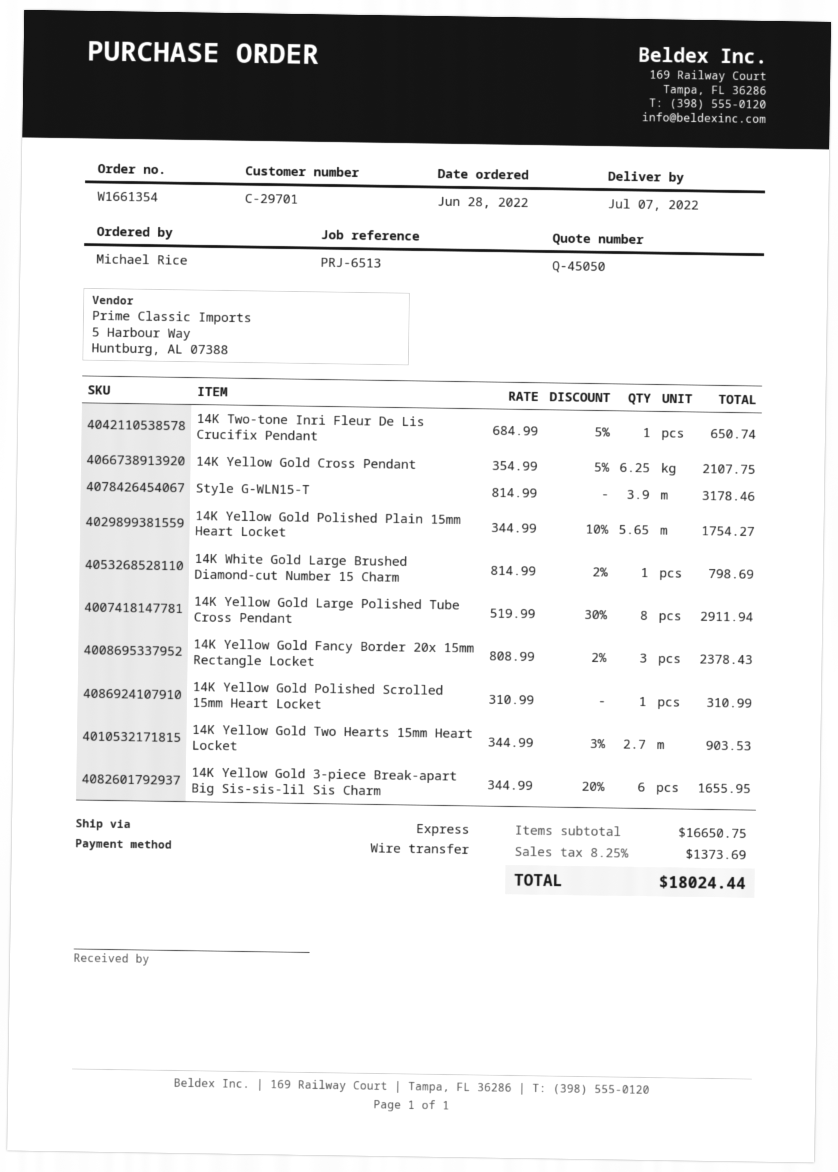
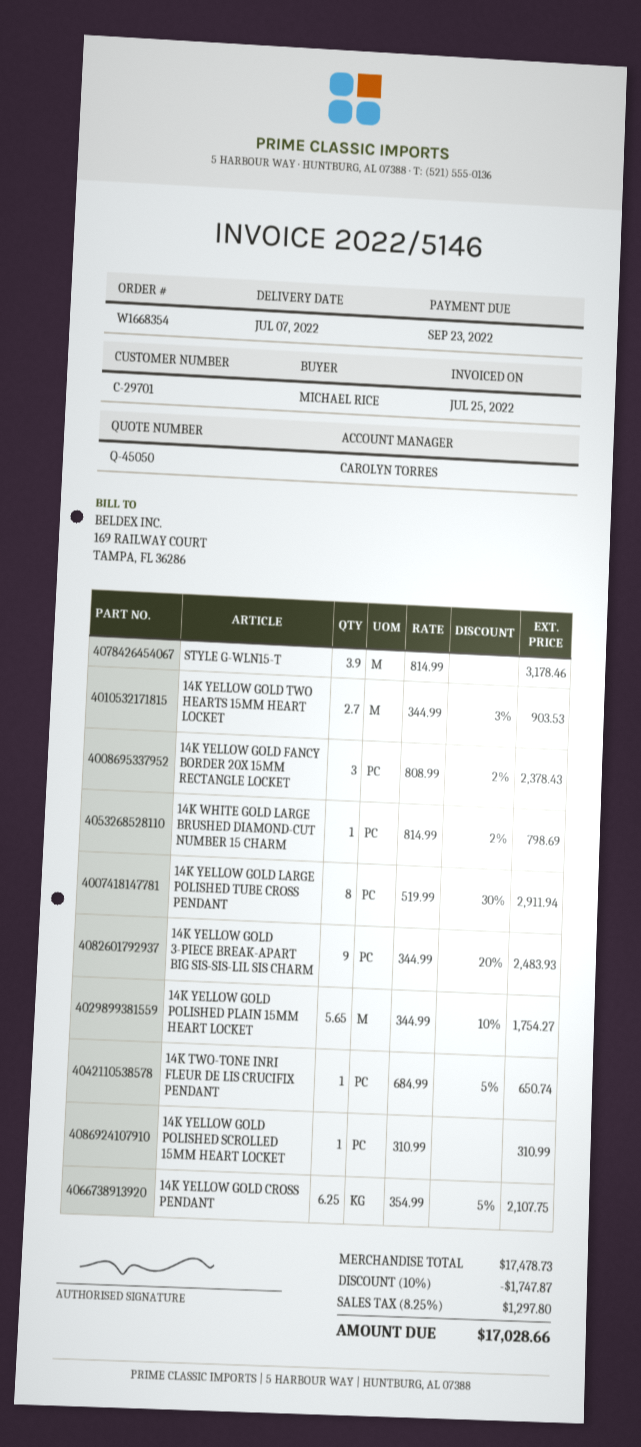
order number: W1661354 -> W1668354
14K Yellow Gold 3-piece Break-apart Big Sis-sis-lil Sis Charm: 6 x 344.99 - 20% = 1655.95 -> 9 x 344.99 - 20% = 2483.93
subtotal: 16650.75 -> 17478.73
discount: none -> 10% = 1747.87
tax: 8.25% = 1373.69 -> 8.25% = 1297.80
total: 18024.44 -> 17028.66

